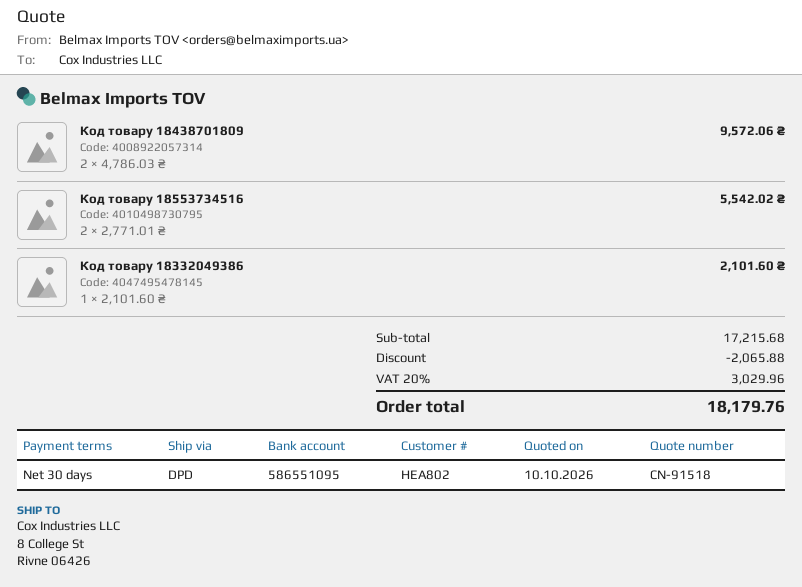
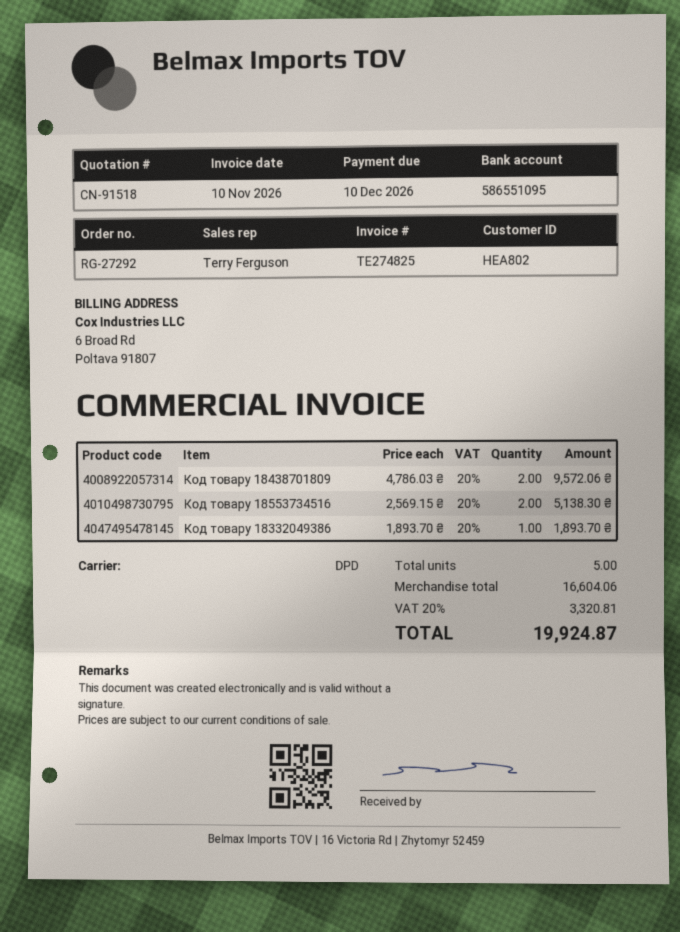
Код товару 18553734516: 2 x 2771.01 = 5542.02 -> 2 x 2569.15 = 5138.30
Код товару 18332049386: 1 x 2101.60 = 2101.60 -> 1 x 1893.70 = 1893.70
subtotal: 17215.68 -> 16604.06
discount: 2065.88 -> none
tax: 20% = 3029.96 -> 20% = 3320.81
total: 18179.76 -> 19924.87

